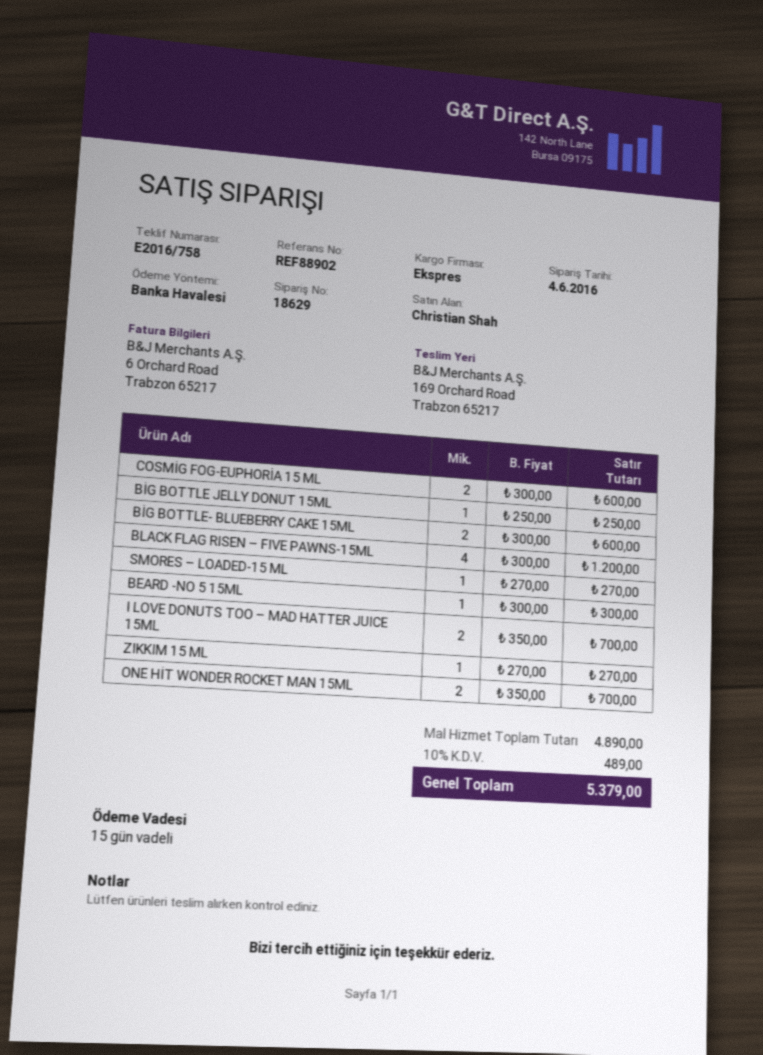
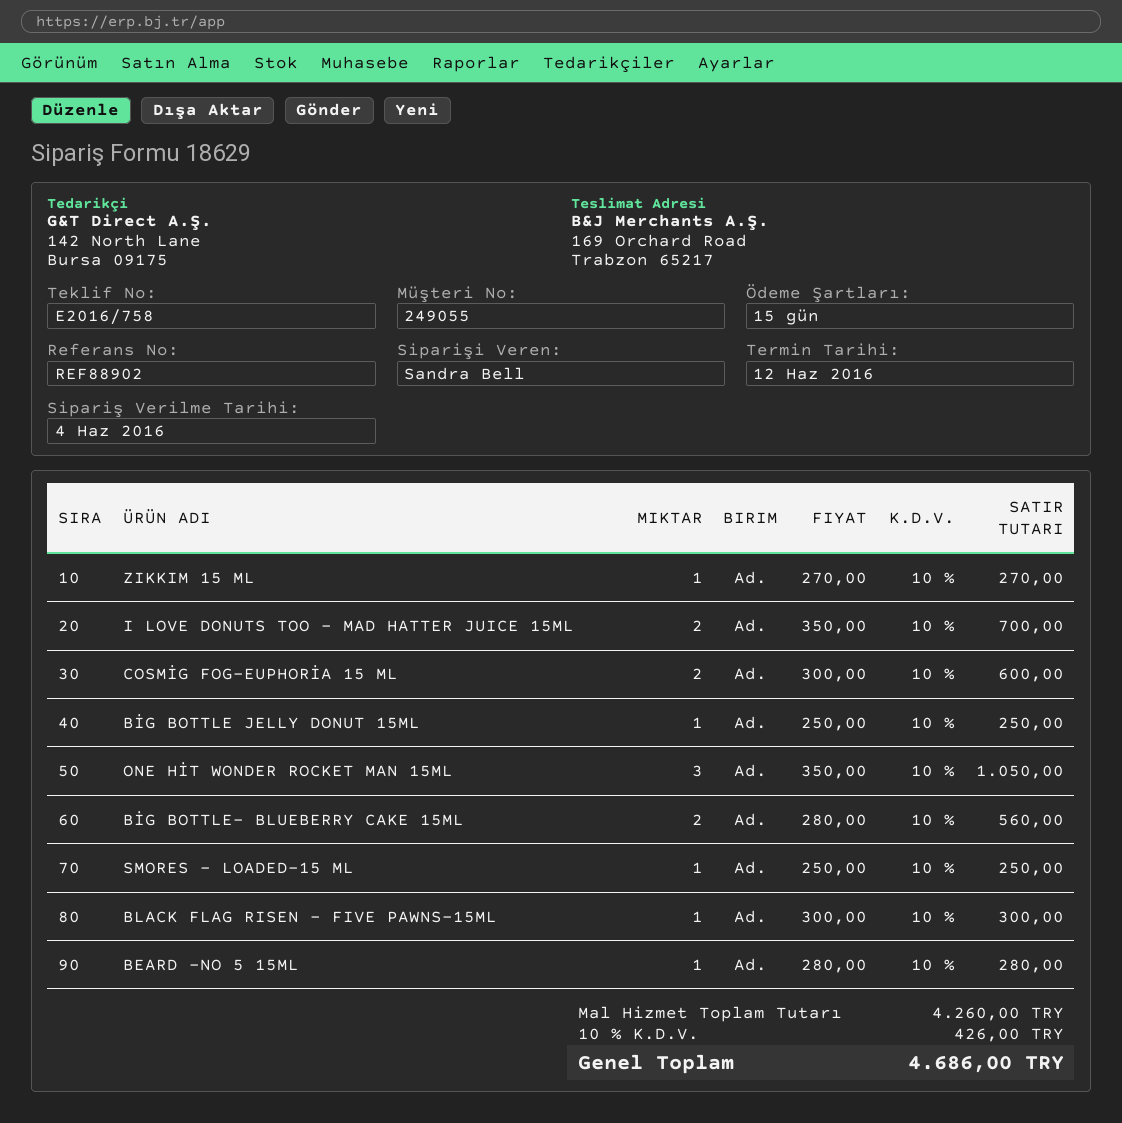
ordered by: Christian Shah -> Sandra Bell
BİG BOTTLE- BLUEBERRY CAKE 15ML: 2 x 300.00 = 600.00 -> 2 x 280.00 = 560.00
BLACK FLAG RISEN – FIVE PAWNS-15ML: 4 x 300.00 = 1200.00 -> 1 x 300.00 = 300.00
SMORES – LOADED-15 ML: 1 x 270.00 = 270.00 -> 1 x 250.00 = 250.00
BEARD -NO 5 15ML: 1 x 300.00 = 300.00 -> 1 x 280.00 = 280.00
ONE HİT WONDER ROCKET MAN 15ML: 2 x 350.00 = 700.00 -> 3 x 350.00 = 1050.00
subtotal: 4890.00 -> 4260.00
tax: 10% = 489.00 -> 10% = 426.00
total: 5379.00 -> 4686.00

